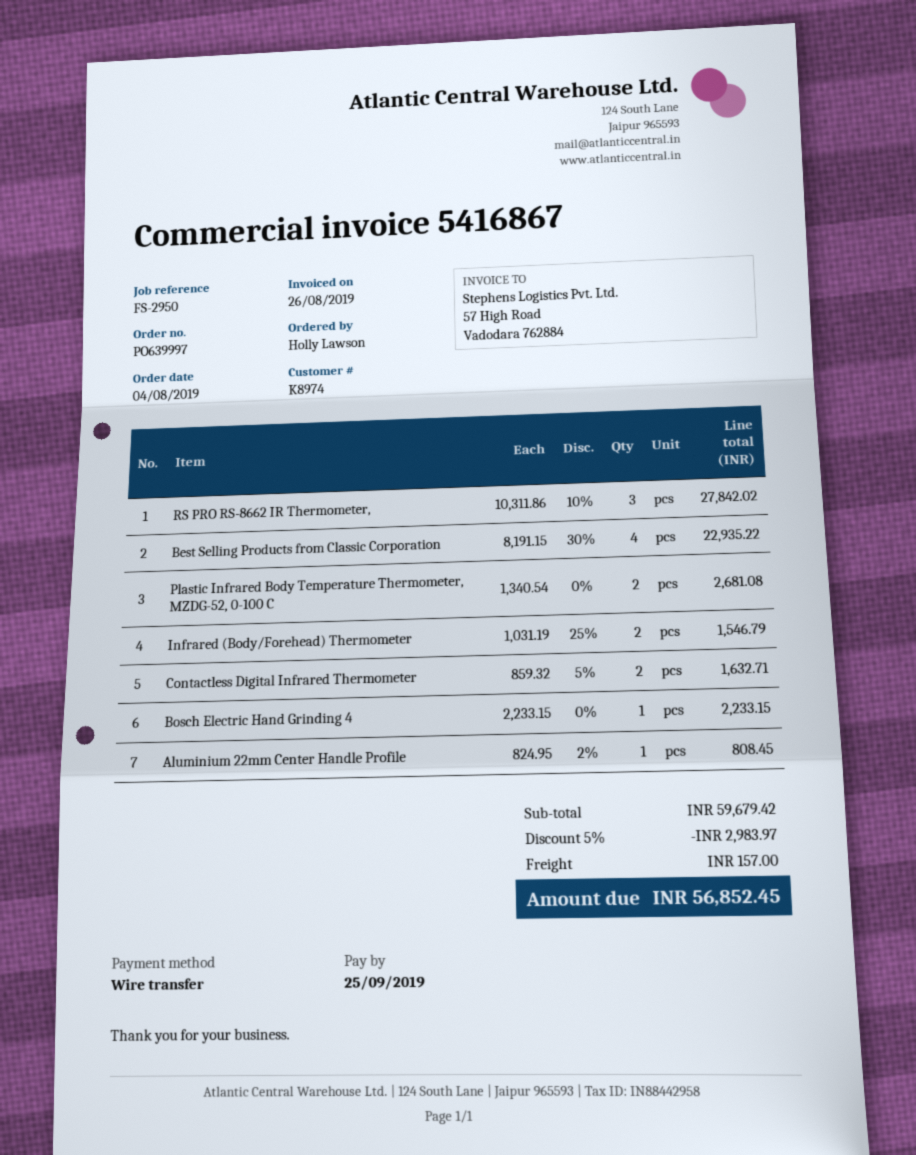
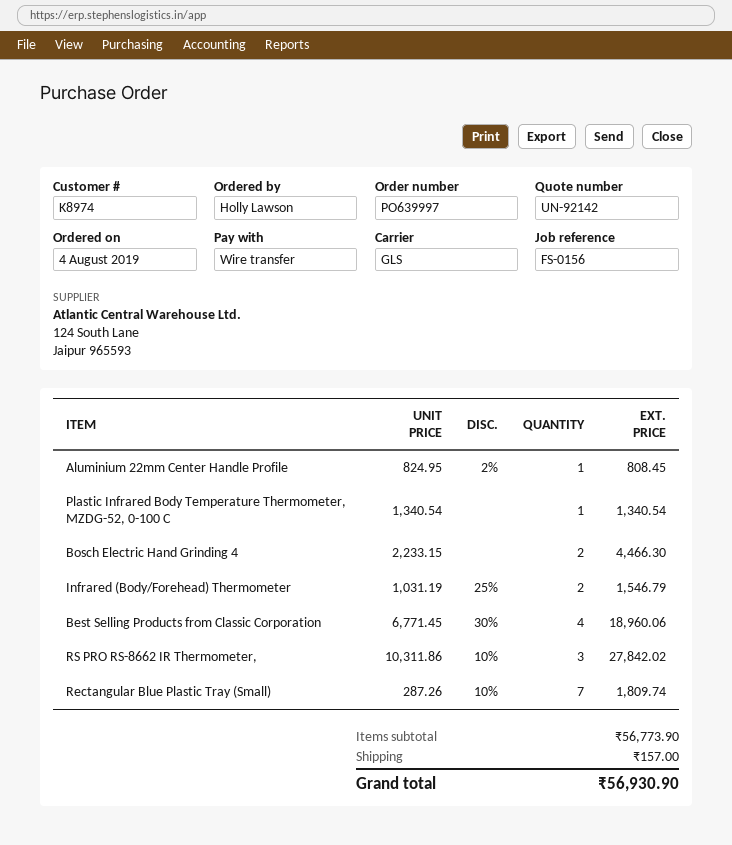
reference: FS-2950 -> FS-0156
Best Selling Products from Classic Corporation: 4 x 8191.15 - 30% = 22935.22 -> 4 x 6771.45 - 30% = 18960.06
Plastic Infrared Body Temperature Thermometer, MZDG-52, 0-100 C: 2 x 1340.54 = 2681.08 -> 1 x 1340.54 = 1340.54
Contactless Digital Infrared Thermometer: 2 x 859.32 - 5% = 1632.71 -> none
Bosch Electric Hand Grinding 4: 1 x 2233.15 = 2233.15 -> 2 x 2233.15 = 4466.30
Rectangular Blue Plastic Tray (Small): none -> 7 x 287.26 - 10% = 1809.74
subtotal: 59679.42 -> 56773.90
discount: 5% = 2983.97 -> none
total: 56852.45 -> 56930.90

